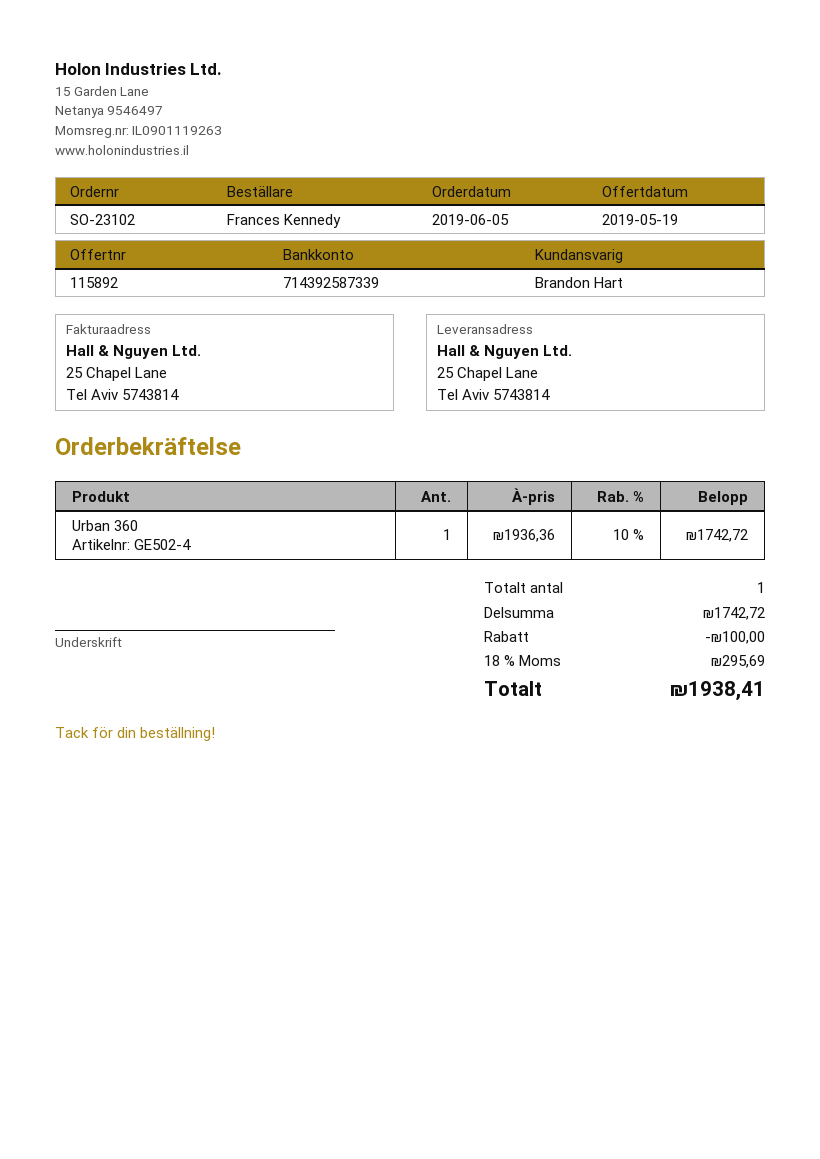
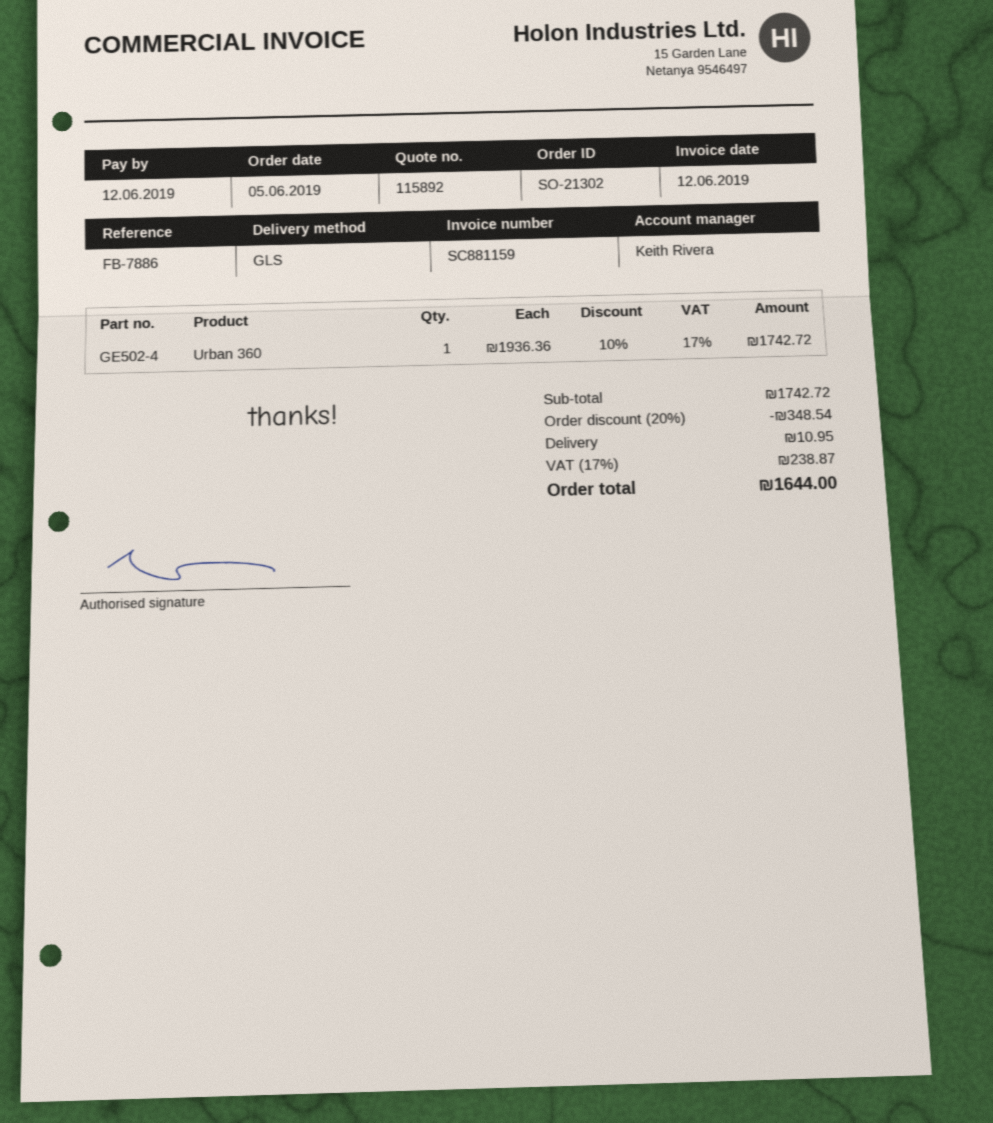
order number: SO-23102 -> SO-21302
sales rep: Brandon Hart -> Keith Rivera
discount: 100.00 -> 348.54
shipping: none -> 10.95
tax: 18% = 295.69 -> 17% = 238.87
total: 1938.41 -> 1644.00

